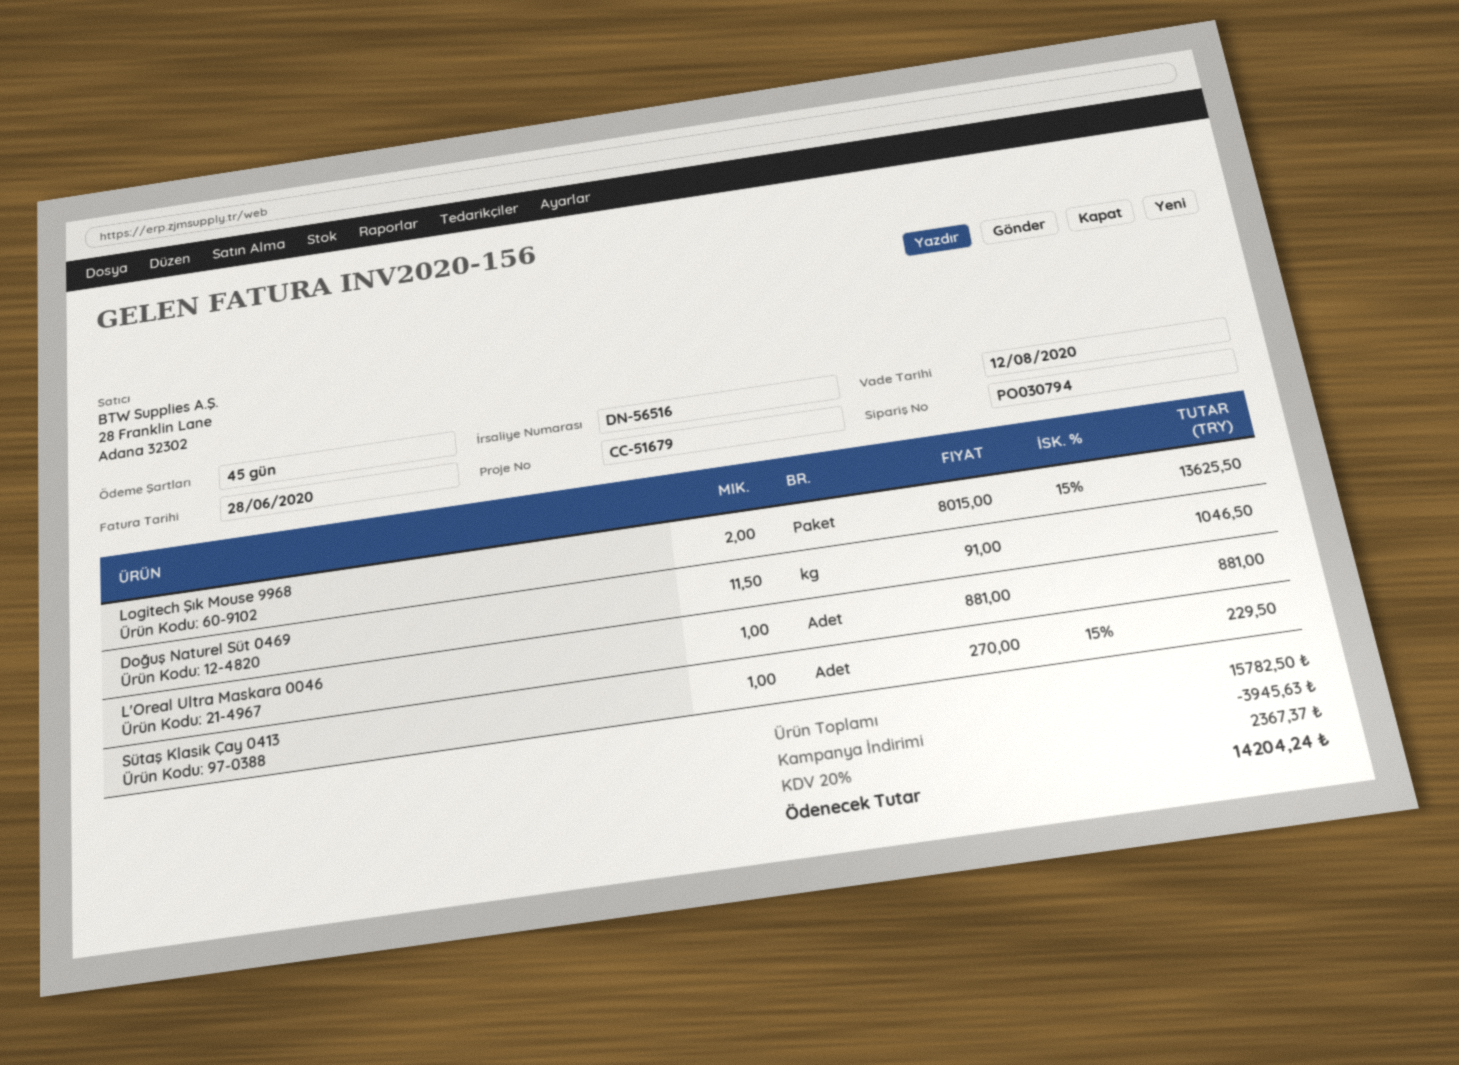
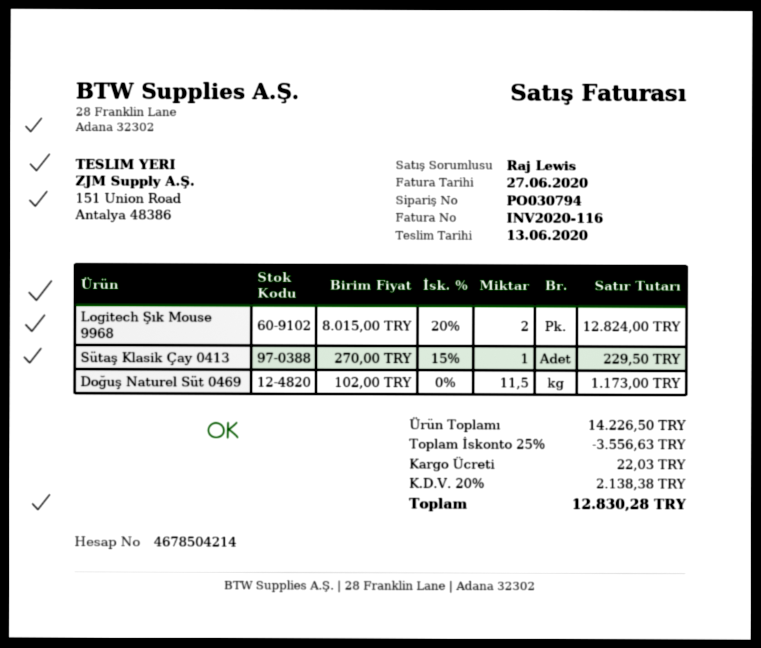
invoice number: INV2020-156 -> INV2020-116
invoice date: 2020-06-28 -> 2020-06-27
Logitech Şık Mouse 9968: 2 x 8015.00 - 15% = 13625.50 -> 2 x 8015.00 - 20% = 12824.00
Doğuş Naturel Süt 0469: 11.5 x 91.00 = 1046.50 -> 11.5 x 102.00 = 1173.00
L'Oreal Ultra Maskara 0046: 1 x 881.00 = 881.00 -> none
subtotal: 15782.50 -> 14226.50
discount: 3945.63 -> 3556.63
shipping: none -> 22.03
tax: 20% = 2367.37 -> 20% = 2138.38
total: 14204.24 -> 12830.28

